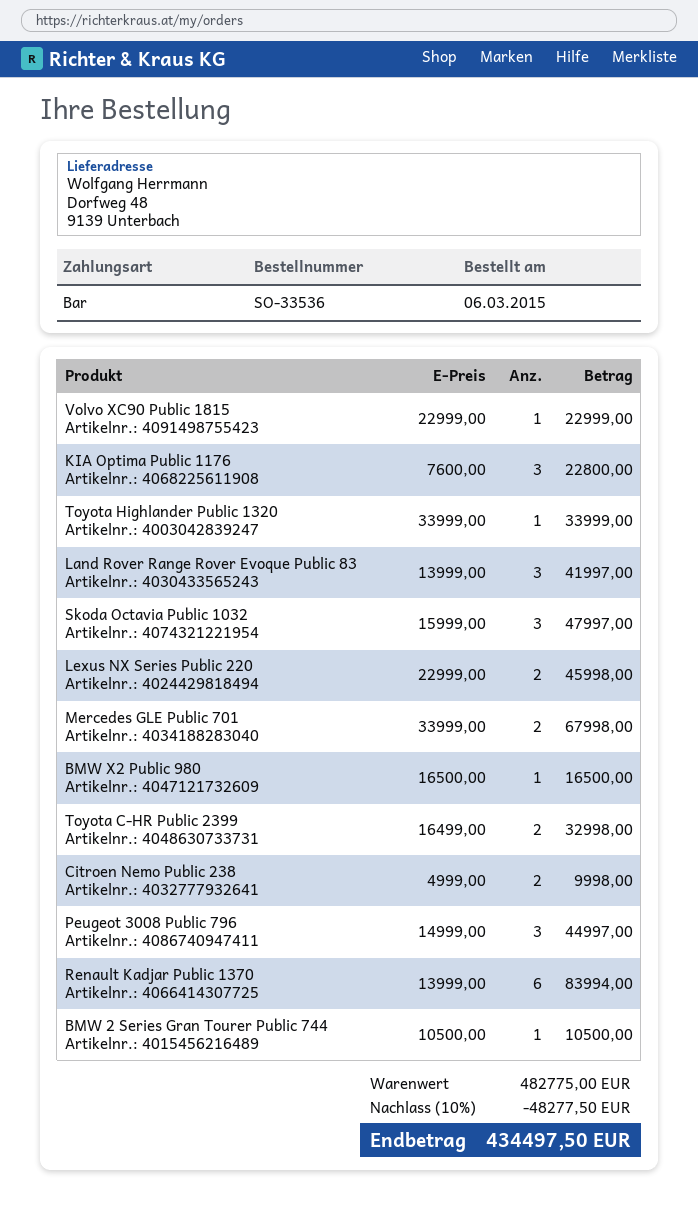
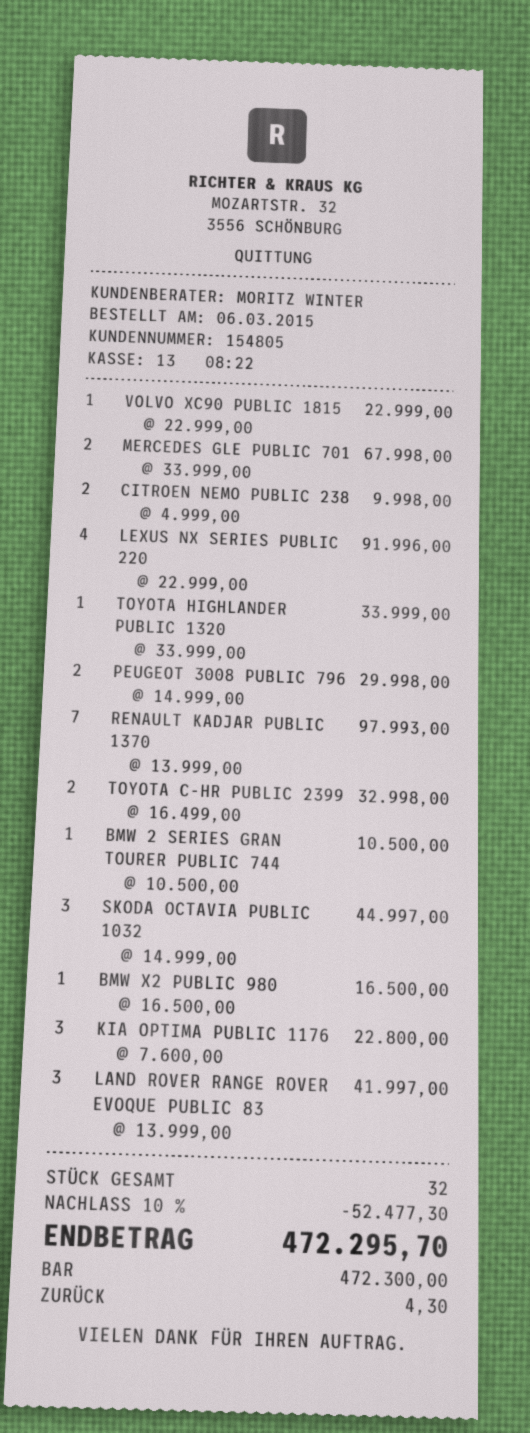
Skoda Octavia Public 1032: 3 x 15999.00 = 47997.00 -> 3 x 14999.00 = 44997.00
Lexus NX Series Public 220: 2 x 22999.00 = 45998.00 -> 4 x 22999.00 = 91996.00
Peugeot 3008 Public 796: 3 x 14999.00 = 44997.00 -> 2 x 14999.00 = 29998.00
Renault Kadjar Public 1370: 6 x 13999.00 = 83994.00 -> 7 x 13999.00 = 97993.00
discount: 10% = 48277.50 -> 10% = 52477.30
total: 434497.50 -> 472295.70

